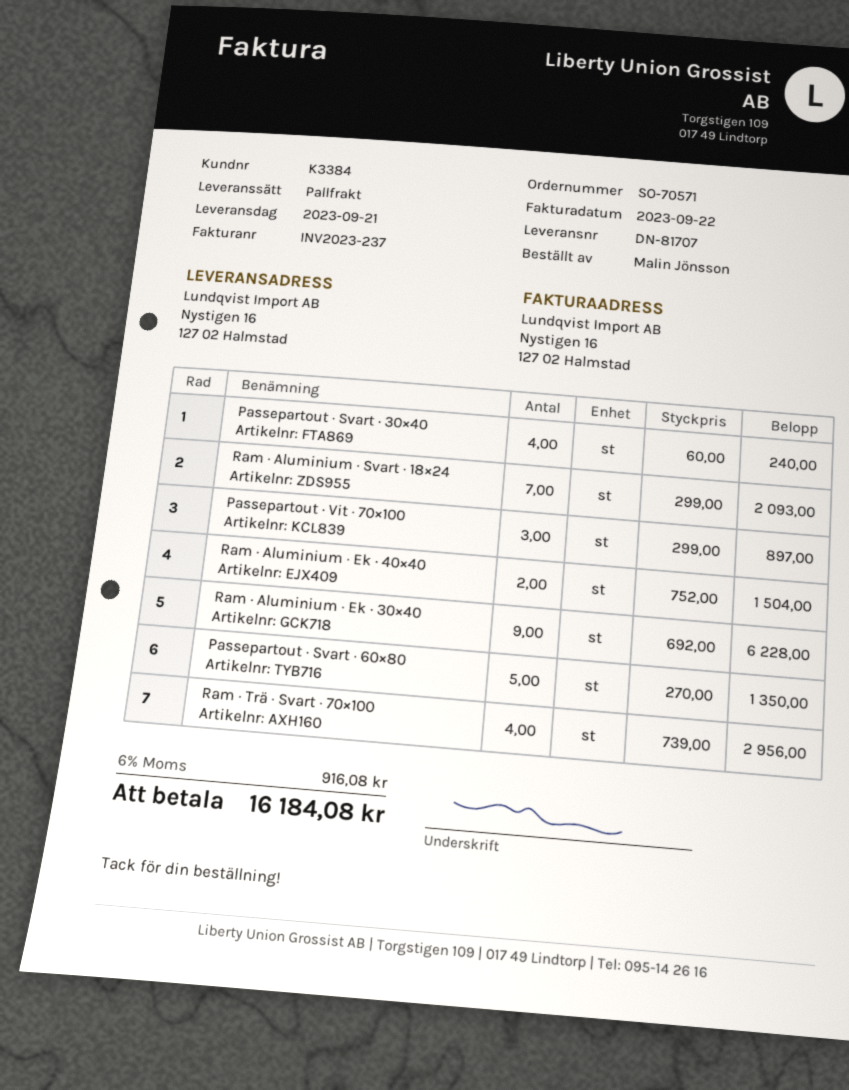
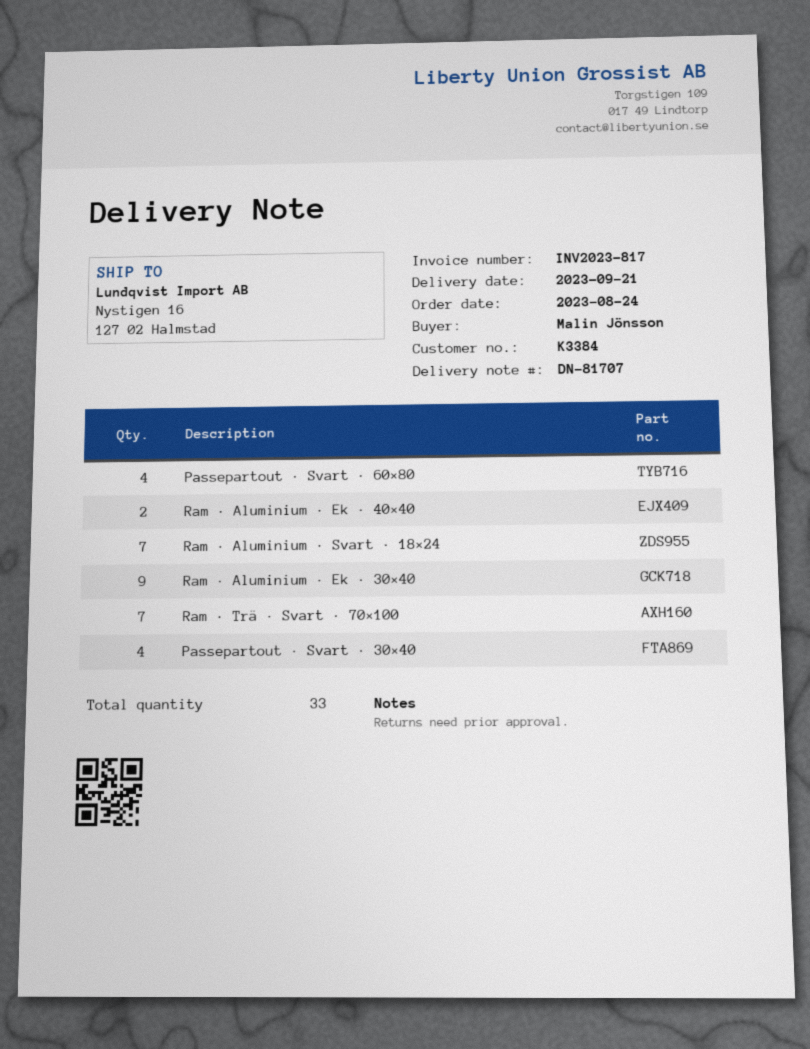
invoice number: INV2023-237 -> INV2023-817
Passepartout · Vit · 70×100: 3 -> none
Passepartout · Svart · 60×80: 5 -> 4
Ram · Trä · Svart · 70×100: 4 -> 7

